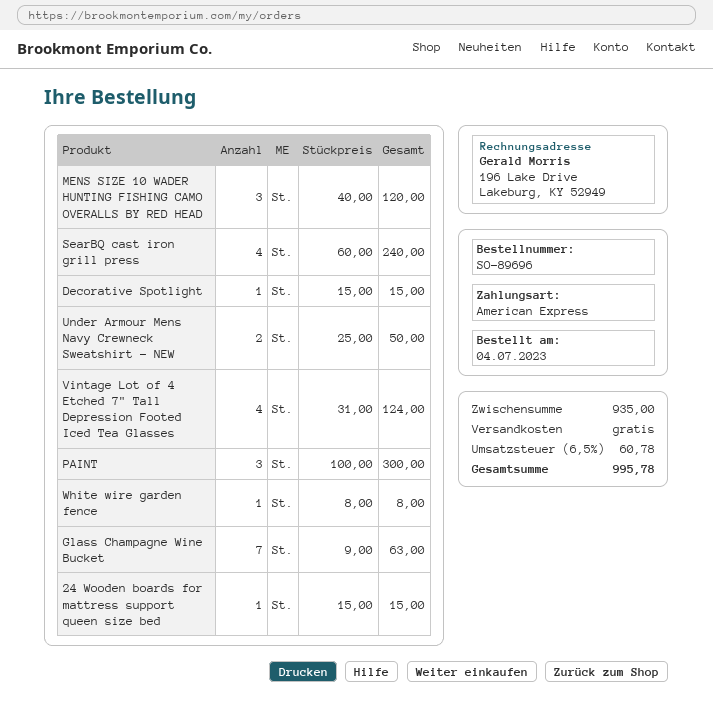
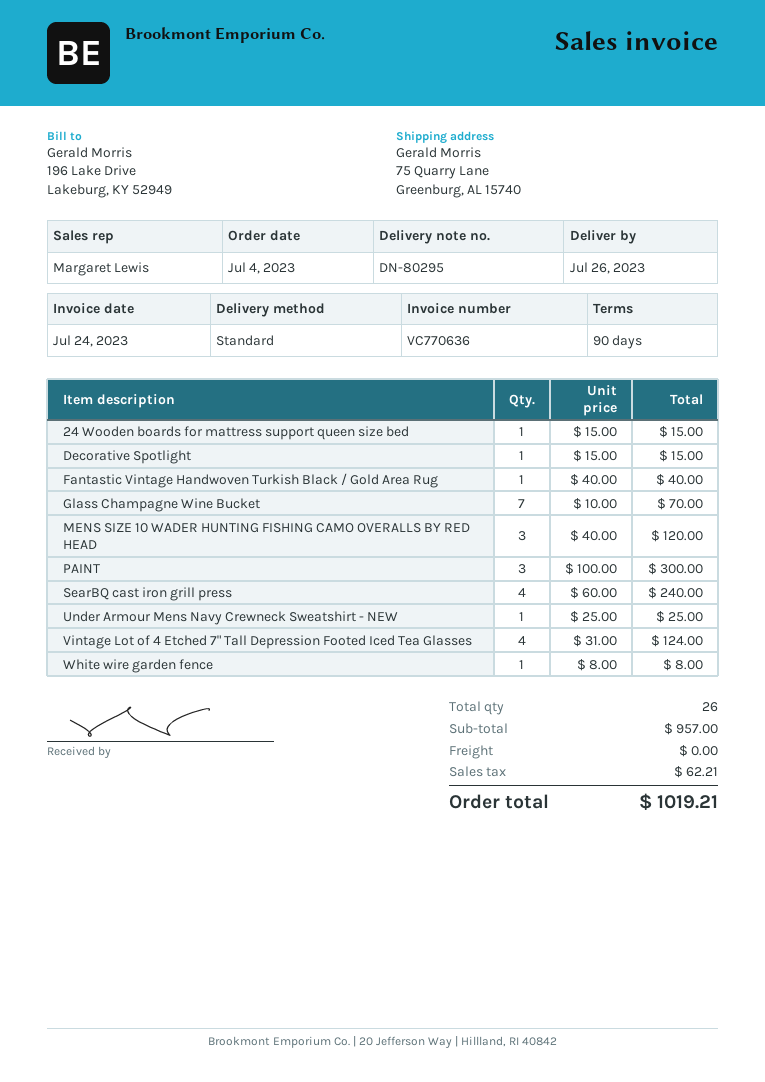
Under Armour Mens Navy Crewneck Sweatshirt - NEW: 2 x 25.00 = 50.00 -> 1 x 25.00 = 25.00
Glass Champagne Wine Bucket: 7 x 9.00 = 63.00 -> 7 x 10.00 = 70.00
Fantastic Vintage Handwoven Turkish Black / Gold Area Rug: none -> 1 x 40.00 = 40.00
subtotal: 935.00 -> 957.00
tax: 60.78 -> 62.21
total: 995.78 -> 1019.21

